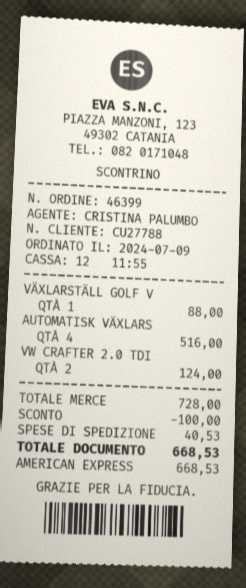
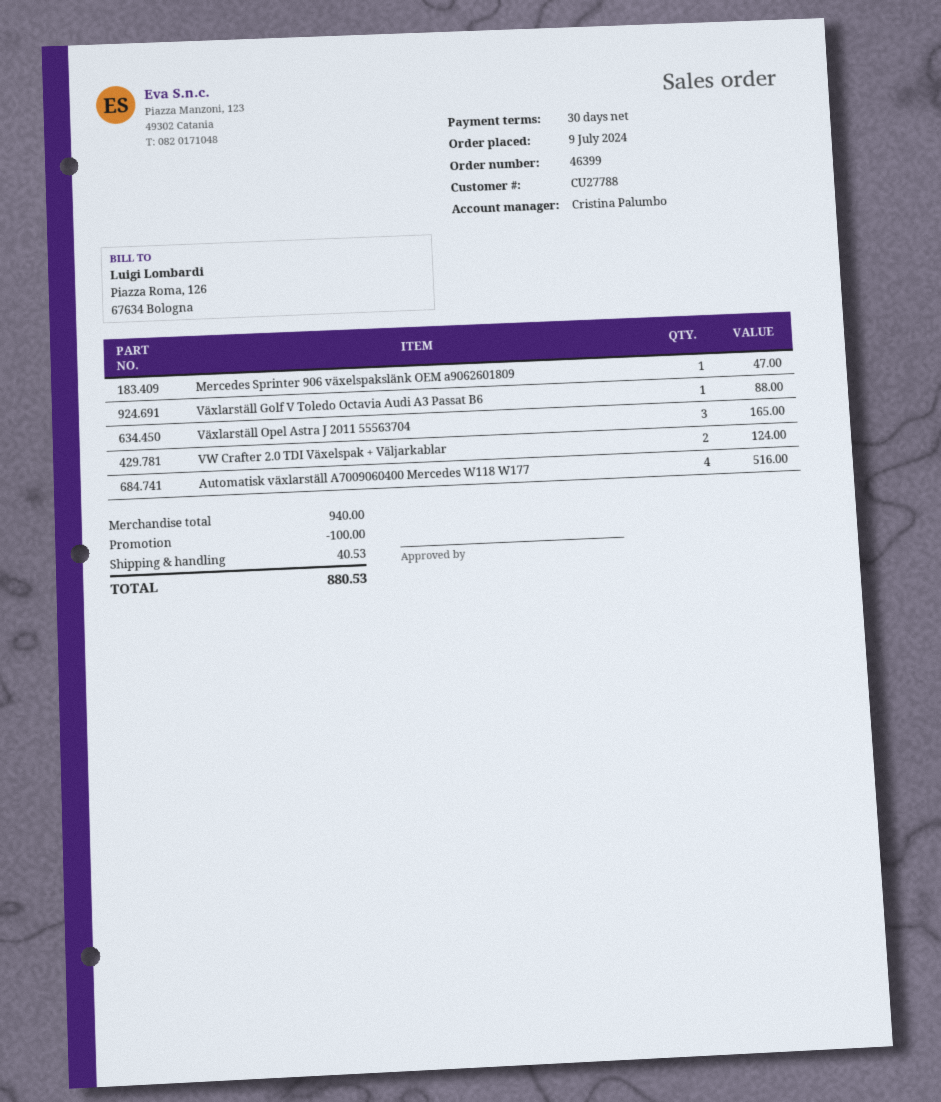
Mercedes Sprinter 906 växelspakslänk OEM a9062601809: none -> 1 for 47.00
Växlarställ Opel Astra J 2011 55563704: none -> 3 for 165.00
subtotal: 728.00 -> 940.00
total: 668.53 -> 880.53

